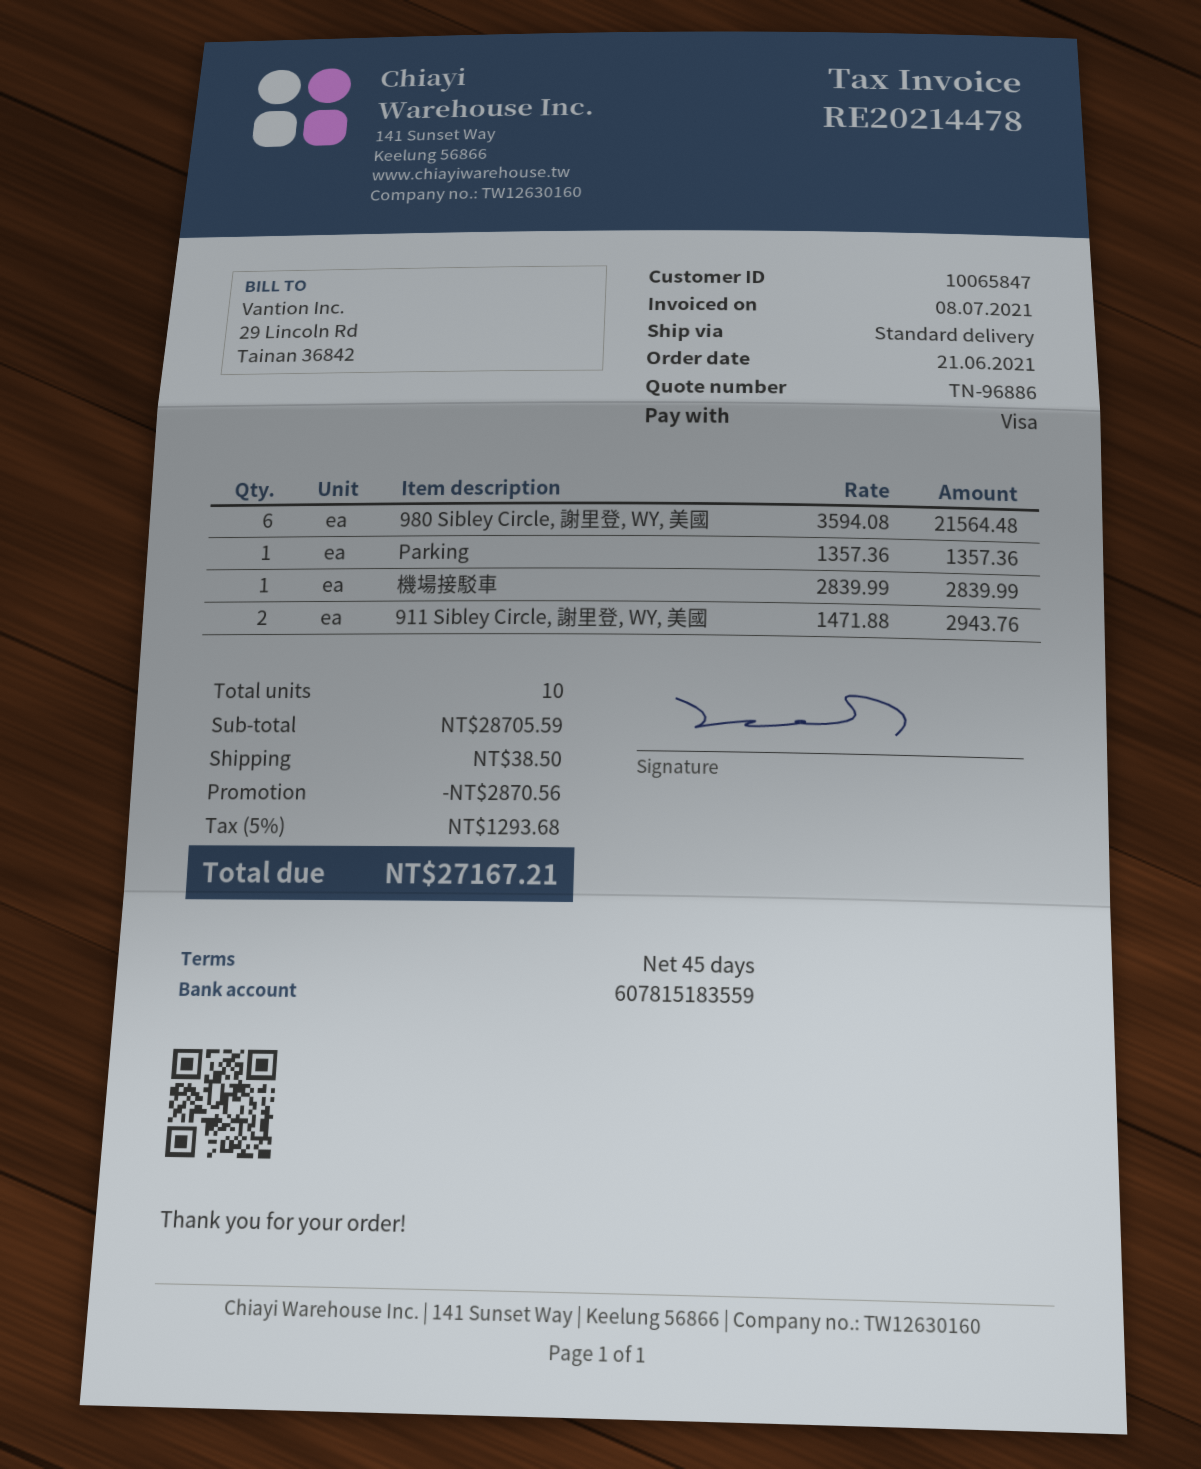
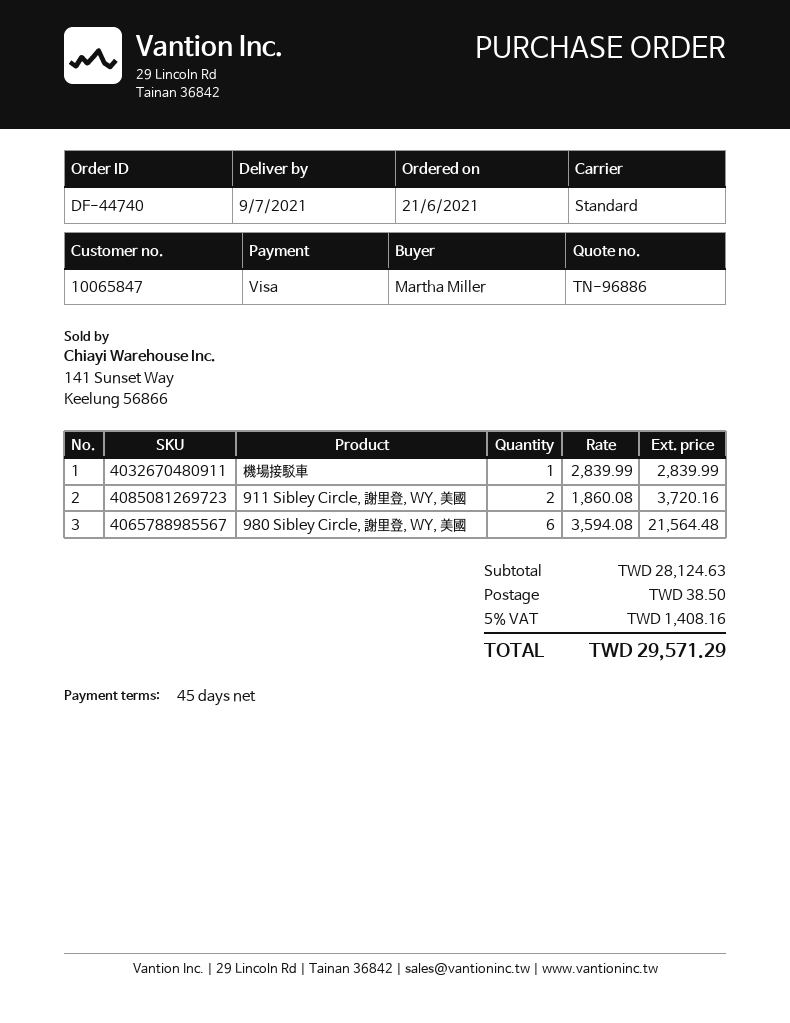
Parking: 1 x 1357.36 = 1357.36 -> none
911 Sibley Circle, 謝里登, WY, 美國: 2 x 1471.88 = 2943.76 -> 2 x 1860.08 = 3720.16
subtotal: 28705.59 -> 28124.63
discount: 2870.56 -> none
tax: 5% = 1293.68 -> 5% = 1408.16
total: 27167.21 -> 29571.29

